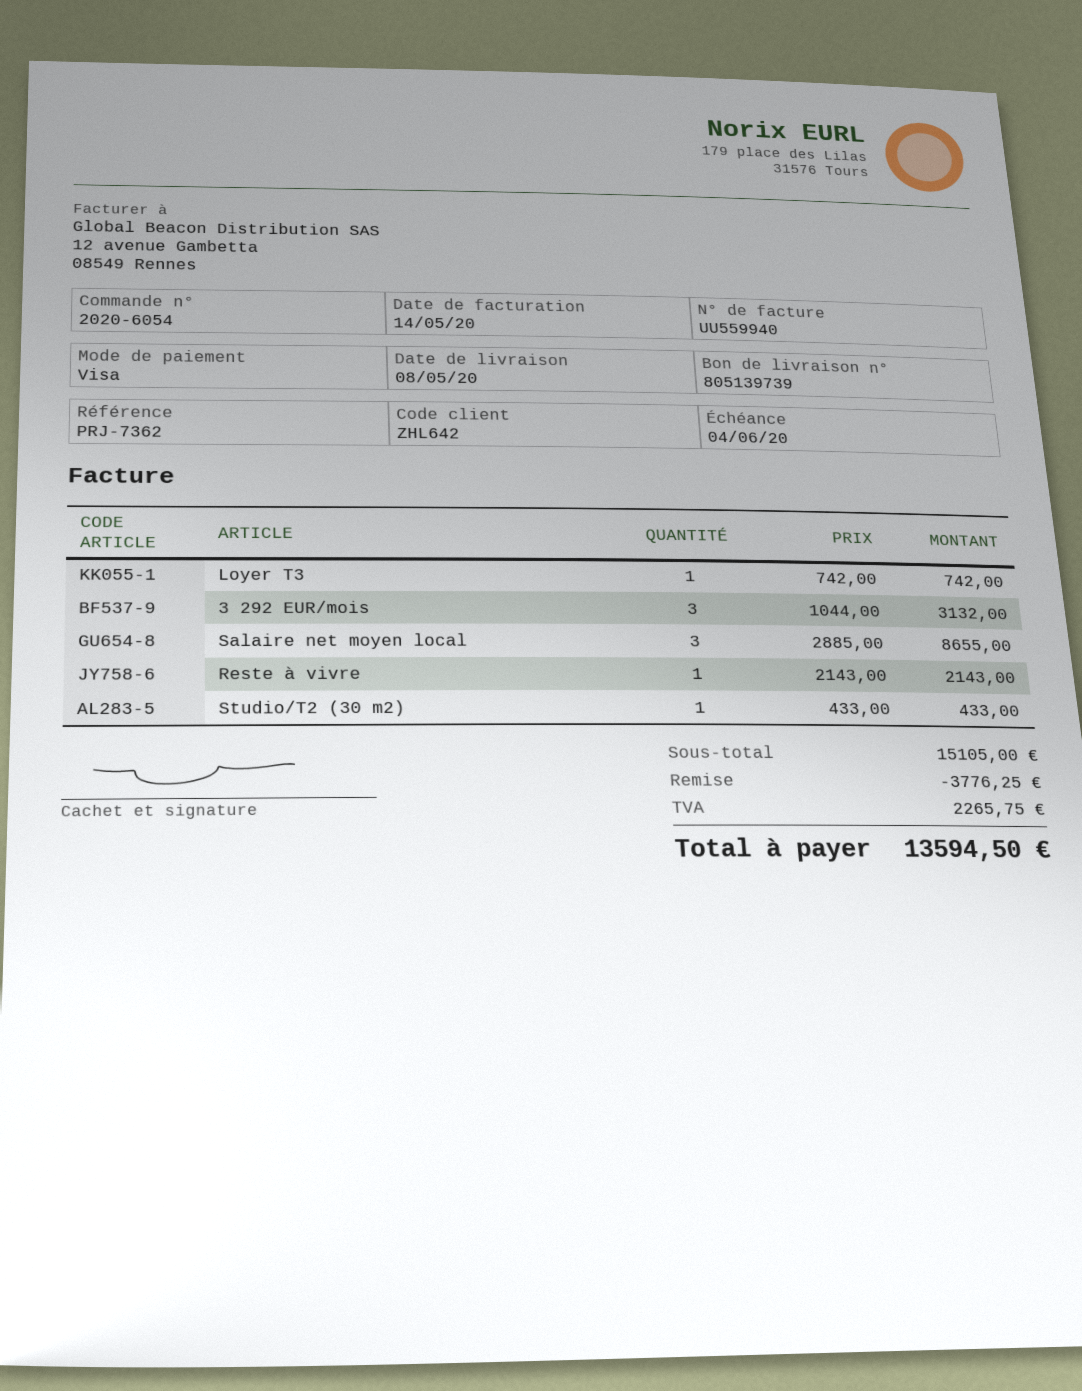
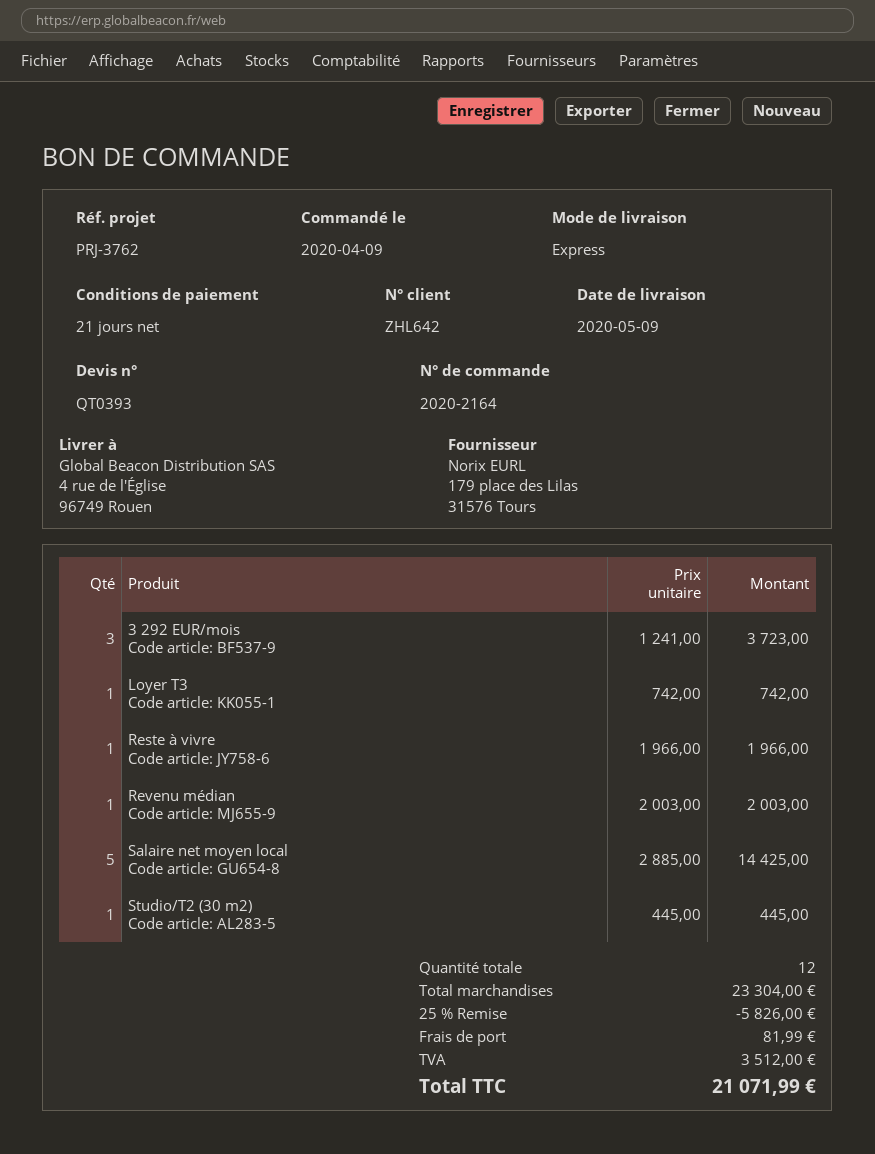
order number: 2020-6054 -> 2020-2164
delivery date: 2020-05-08 -> 2020-05-09
reference: PRJ-7362 -> PRJ-3762
3 292 EUR/mois: 3 x 1044.00 = 3132.00 -> 3 x 1241.00 = 3723.00
Salaire net moyen local: 3 x 2885.00 = 8655.00 -> 5 x 2885.00 = 14425.00
Reste à vivre: 1 x 2143.00 = 2143.00 -> 1 x 1966.00 = 1966.00
Studio/T2 (30 m2): 1 x 433.00 = 433.00 -> 1 x 445.00 = 445.00
Revenu médian: none -> 1 x 2003.00 = 2003.00
subtotal: 15105.00 -> 23304.00
discount: 3776.25 -> 5826.00
shipping: none -> 81.99
tax: 2265.75 -> 3512.00
total: 13594.50 -> 21071.99

